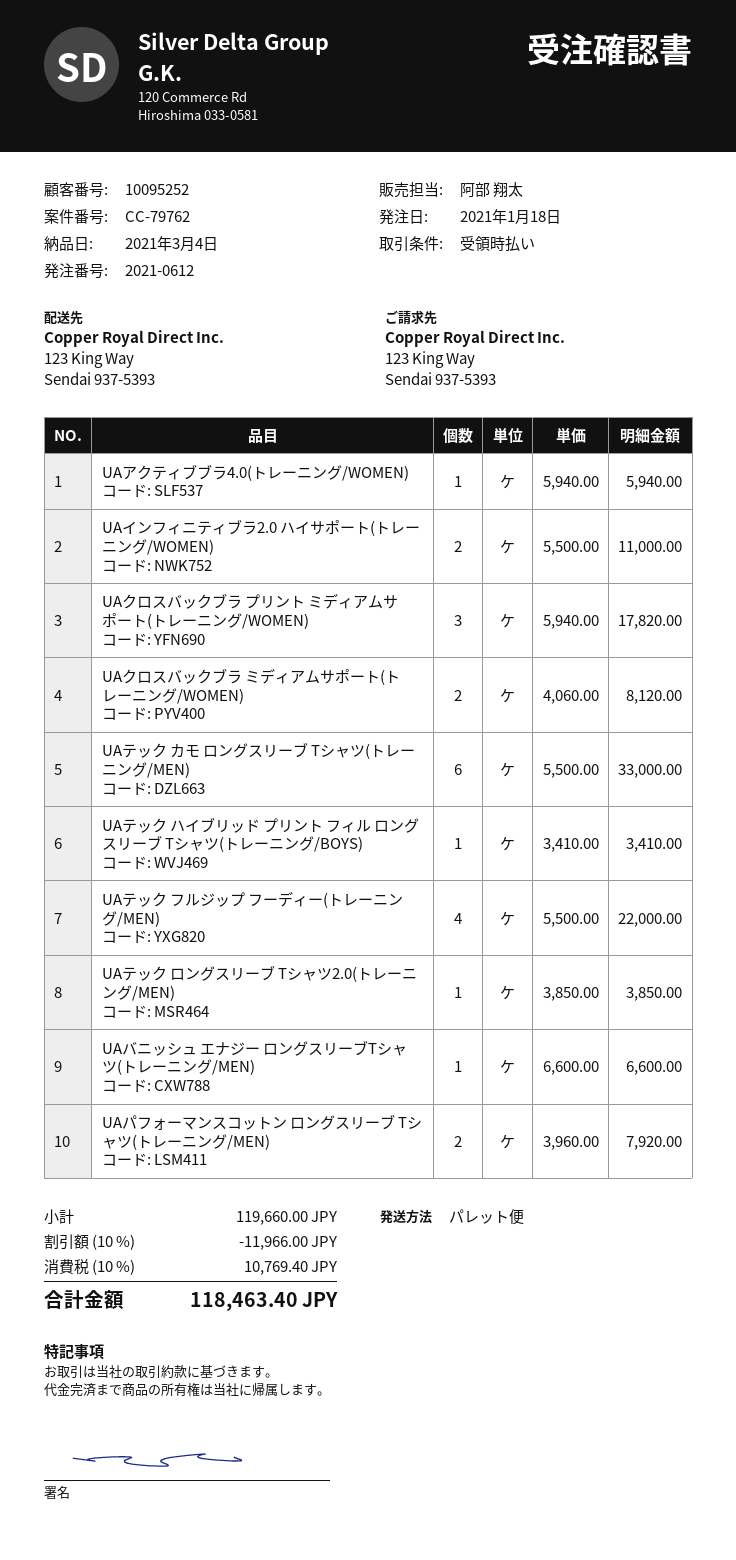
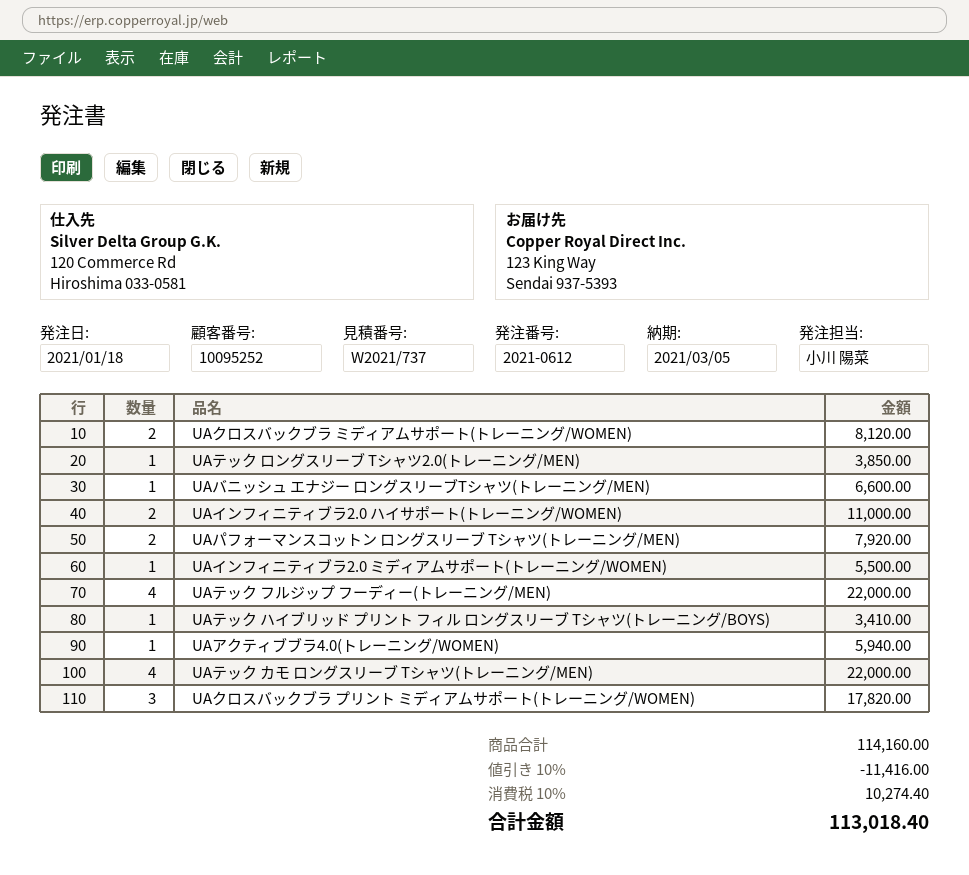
delivery date: 2021-03-04 -> 2021-03-05
UAテック カモ ロングスリーブ Tシャツ(トレーニング/MEN): 6 for 33000.00 -> 4 for 22000.00
UAインフィニティブラ2.0 ミディアムサポート(トレーニング/WOMEN): none -> 1 for 5500.00
subtotal: 119660.00 -> 114160.00
discount: 10% = 11966.00 -> 10% = 11416.00
tax: 10% = 10769.40 -> 10% = 10274.40
total: 118463.40 -> 113018.40

